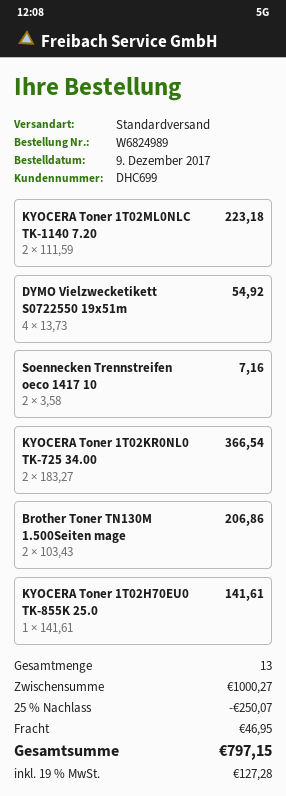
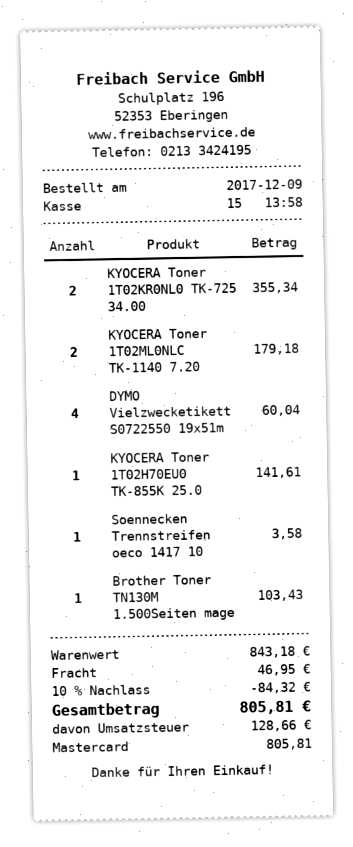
KYOCERA Toner 1T02ML0NLC TK-1140 7.20: 2 for 223.18 -> 2 for 179.18
DYMO Vielzwecketikett S0722550 19x51m: 4 for 54.92 -> 4 for 60.04
Soennecken Trennstreifen oeco 1417 10: 2 for 7.16 -> 1 for 3.58
KYOCERA Toner 1T02KR0NL0 TK-725 34.00: 2 for 366.54 -> 2 for 355.34
Brother Toner TN130M 1.500Seiten mage: 2 for 206.86 -> 1 for 103.43
subtotal: 1000.27 -> 843.18
discount: 25% = 250.07 -> 10% = 84.32
tax: 127.28 -> 128.66
total: 797.15 -> 805.81

